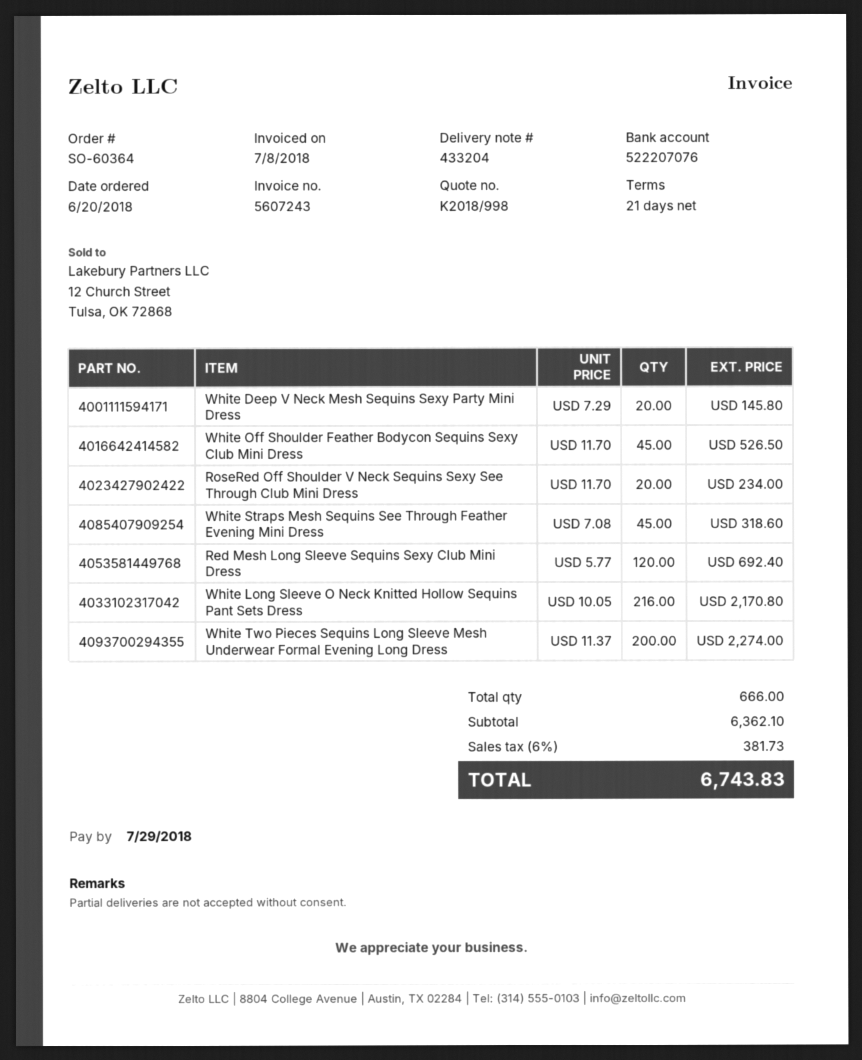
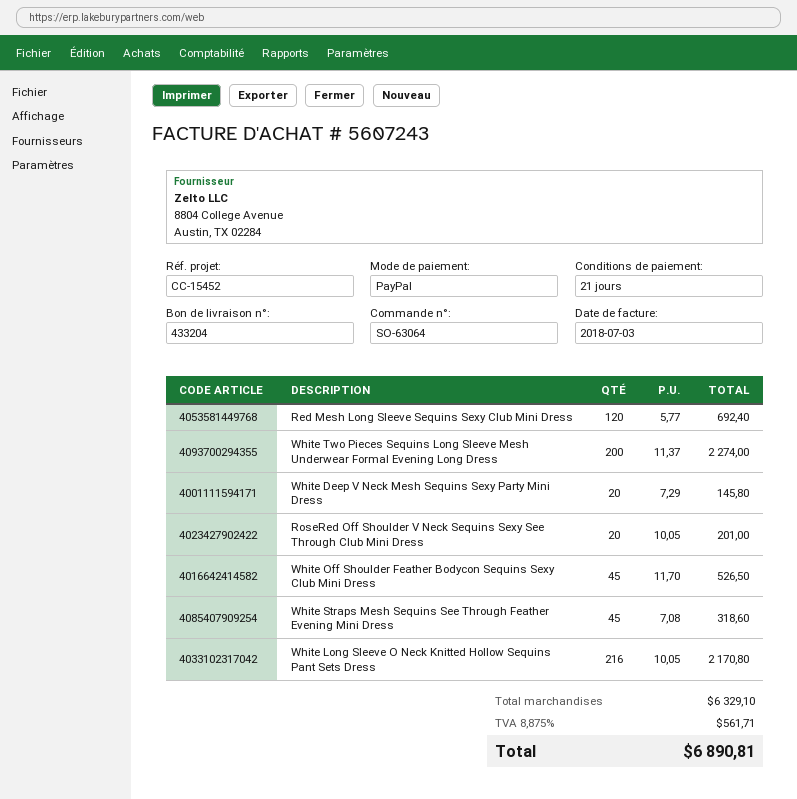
order number: SO-60364 -> SO-63064
invoice date: 2018-07-08 -> 2018-07-03
RoseRed Off Shoulder V Neck Sequins Sexy See Through Club Mini Dress: 20 x 11.70 = 234.00 -> 20 x 10.05 = 201.00
subtotal: 6362.10 -> 6329.10
tax: 6% = 381.73 -> 8.875% = 561.71
total: 6743.83 -> 6890.81

